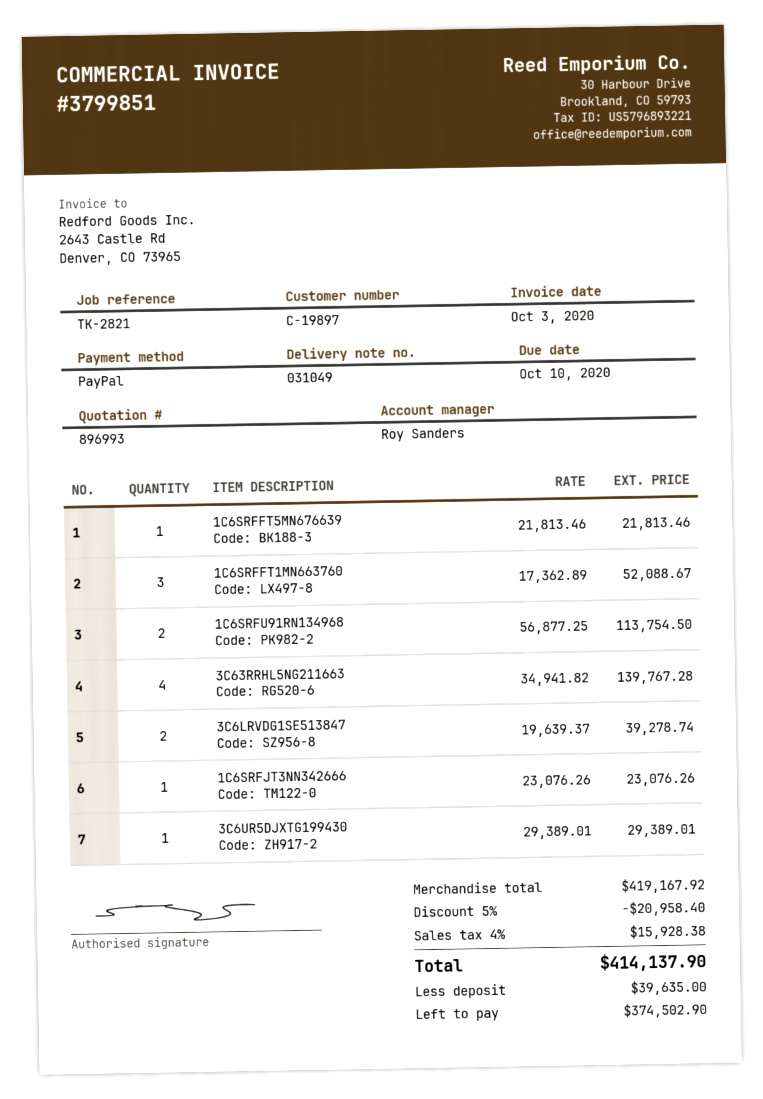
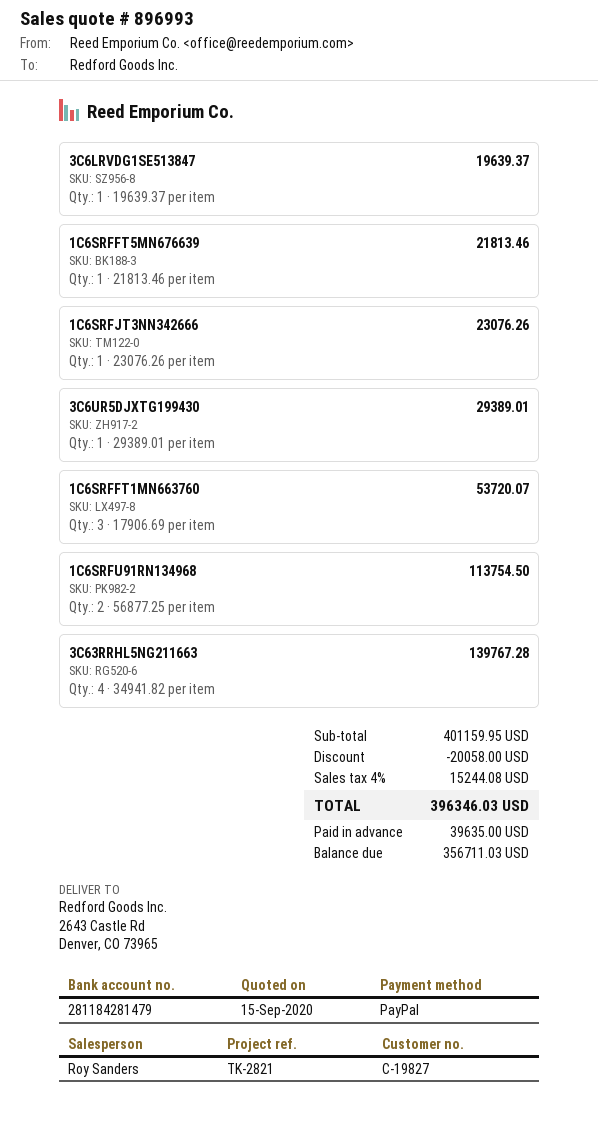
customer number: C-19897 -> C-19827
1C6SRFFT1MN663760: 3 x 17362.89 = 52088.67 -> 3 x 17906.69 = 53720.07
3C6LRVDG1SE513847: 2 x 19639.37 = 39278.74 -> 1 x 19639.37 = 19639.37
subtotal: 419167.92 -> 401159.95
discount: 20958.40 -> 20058.00
tax: 4% = 15928.38 -> 4% = 15244.08
total: 414137.90 -> 396346.03
balance: 374502.90 -> 356711.03

